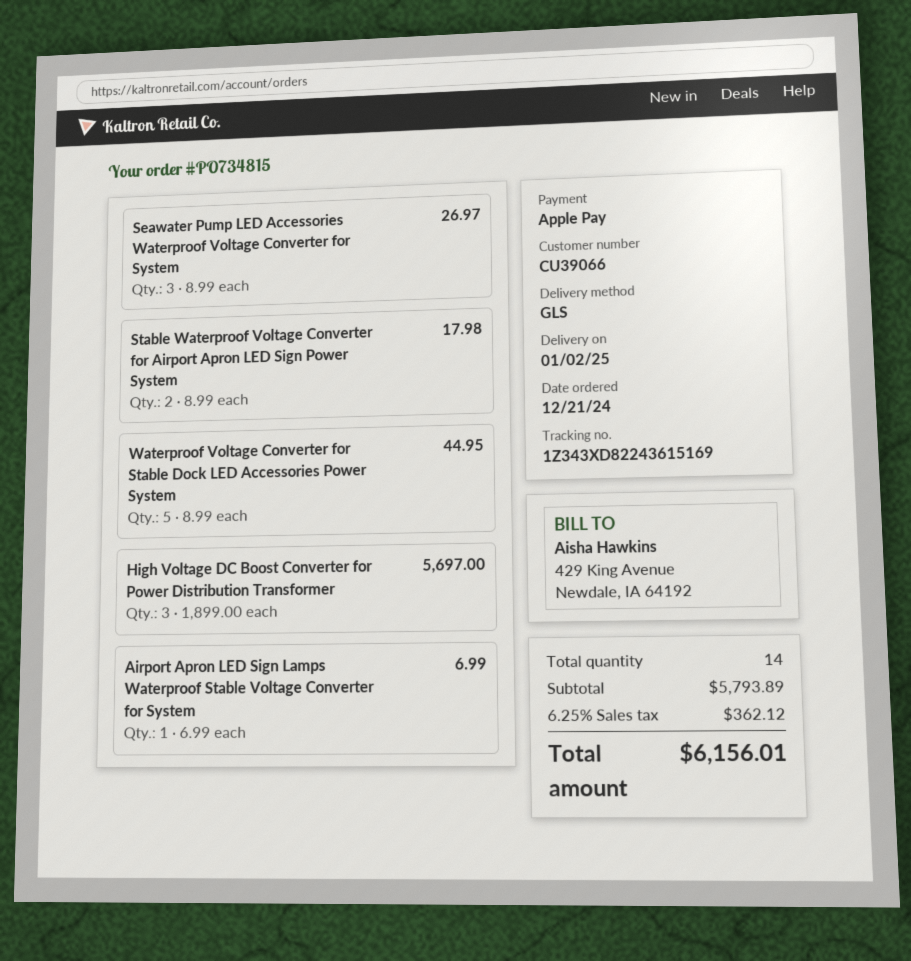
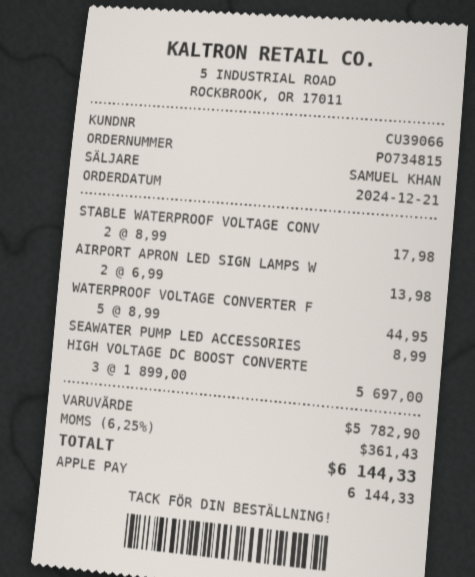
Seawater Pump LED Accessories Waterproof Voltage Converter for System: 3 x 8.99 = 26.97 -> 1 x 8.99 = 8.99
Airport Apron LED Sign Lamps Waterproof Stable Voltage Converter for System: 1 x 6.99 = 6.99 -> 2 x 6.99 = 13.98
subtotal: 5793.89 -> 5782.90
tax: 6.25% = 362.12 -> 6.25% = 361.43
total: 6156.01 -> 6144.33

